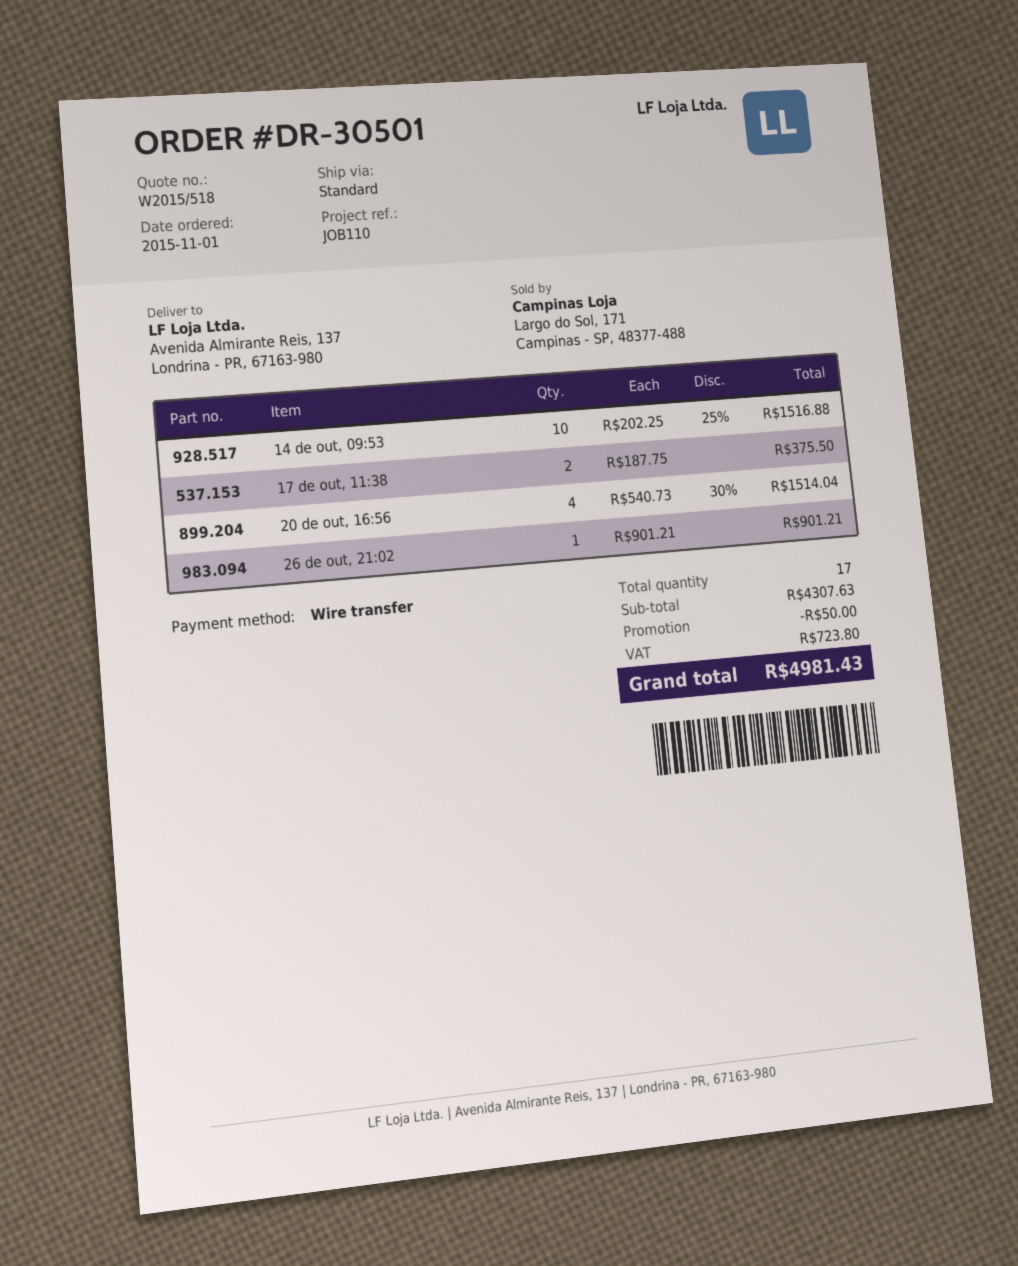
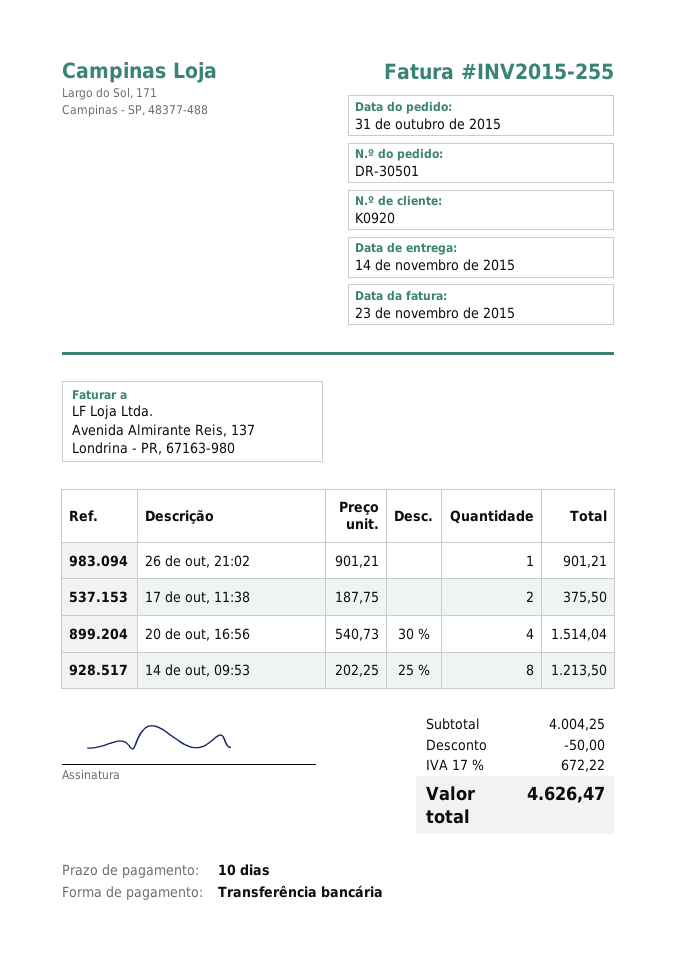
order date: 2015-11-01 -> 2015-10-31
14 de out, 09:53: 10 x 202.25 - 25% = 1516.88 -> 8 x 202.25 - 25% = 1213.50
subtotal: 4307.63 -> 4004.25
tax: 723.80 -> 672.22
total: 4981.43 -> 4626.47

